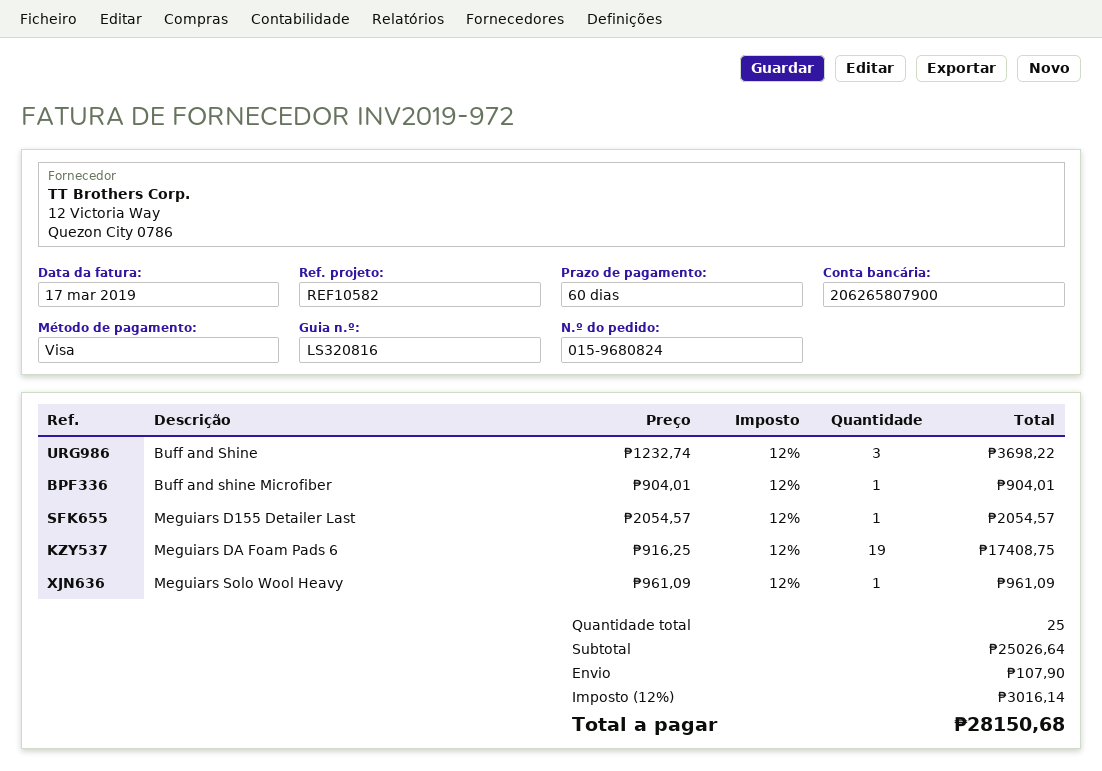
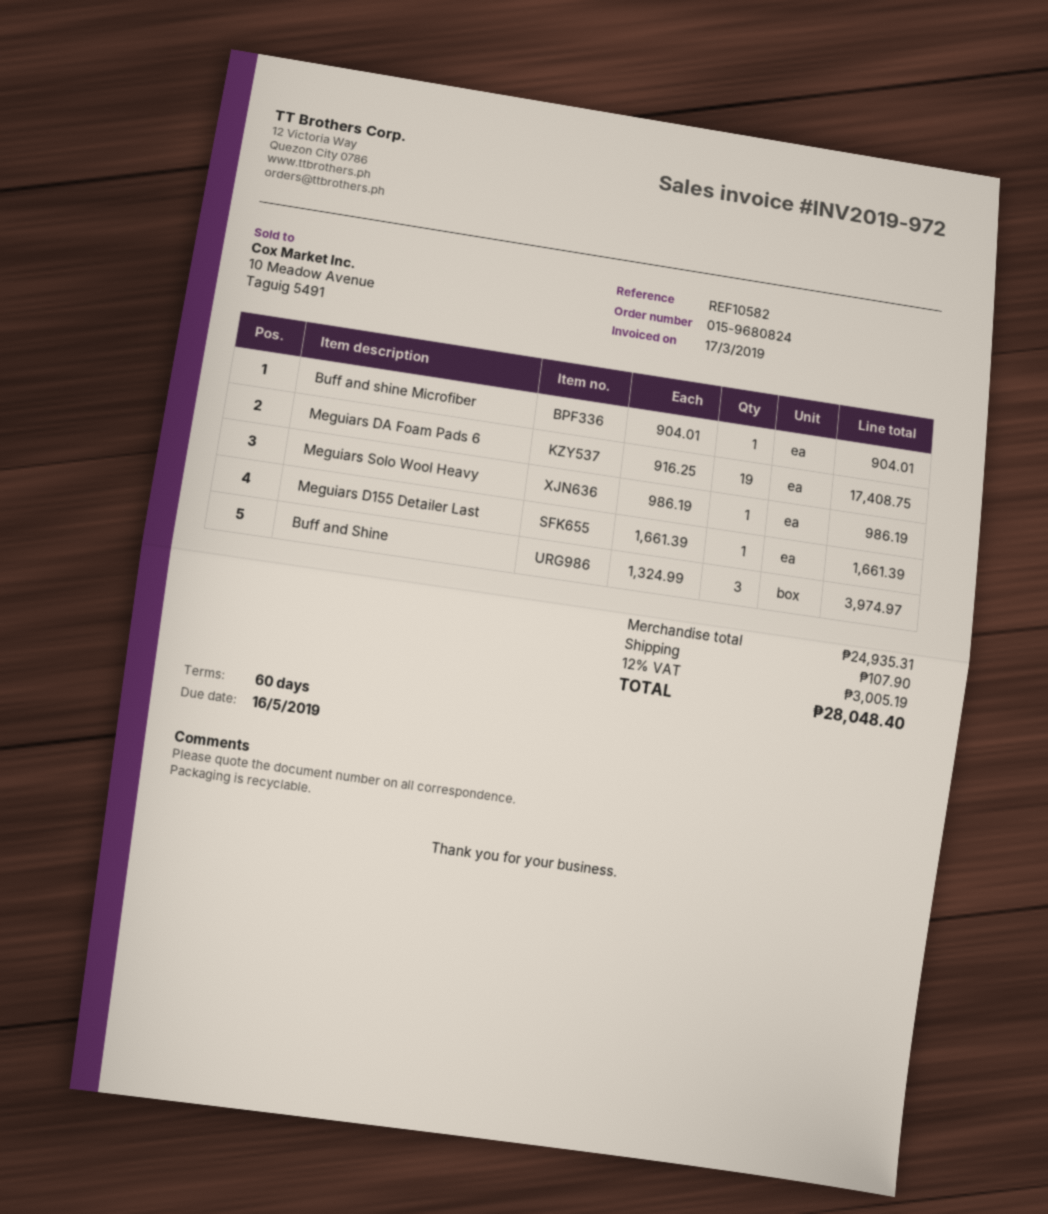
Buff and Shine: 3 x 1232.74 = 3698.22 -> 3 x 1324.99 = 3974.97
Meguiars D155 Detailer Last: 1 x 2054.57 = 2054.57 -> 1 x 1661.39 = 1661.39
Meguiars Solo Wool Heavy: 1 x 961.09 = 961.09 -> 1 x 986.19 = 986.19
subtotal: 25026.64 -> 24935.31
tax: 12% = 3016.14 -> 12% = 3005.19
total: 28150.68 -> 28048.40

